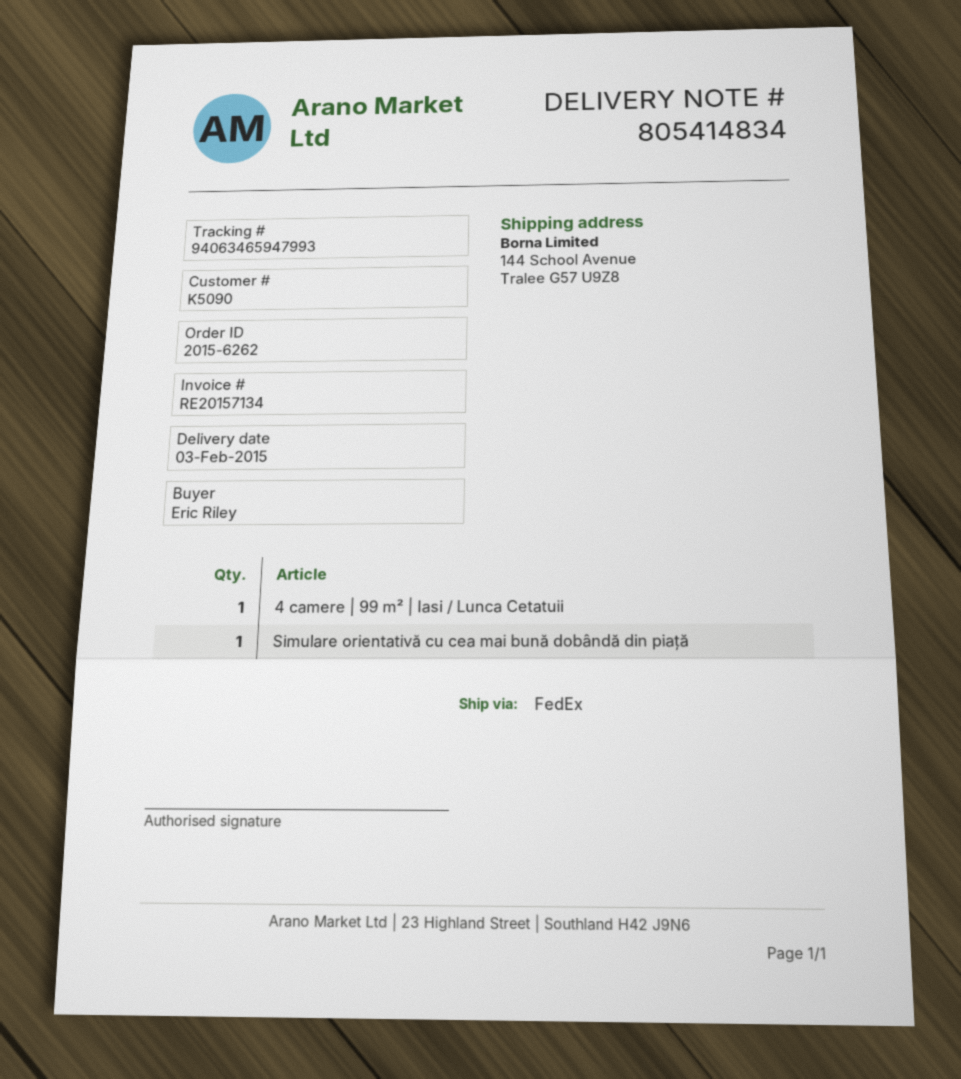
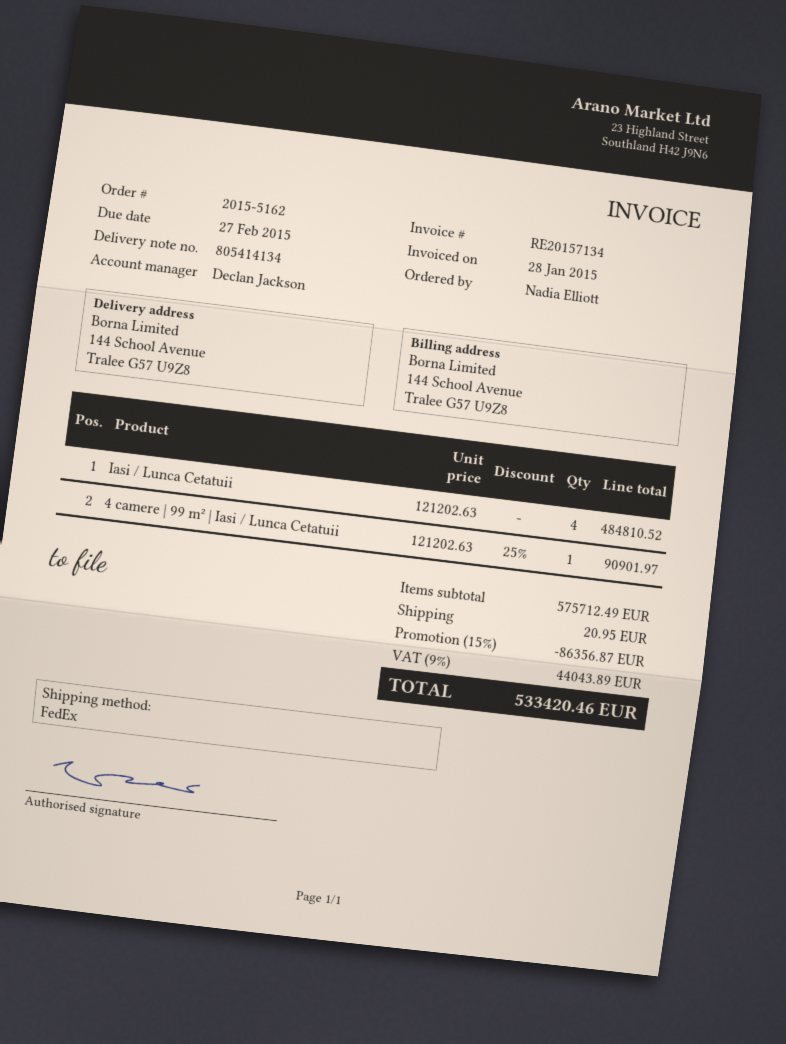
order number: 2015-6262 -> 2015-5162
delivery note number: 805414834 -> 805414134
ordered by: Eric Riley -> Nadia Elliott
Simulare orientativă cu cea mai bună dobândă din piață: 1 -> none
Iasi / Lunca Cetatuii: none -> 4

